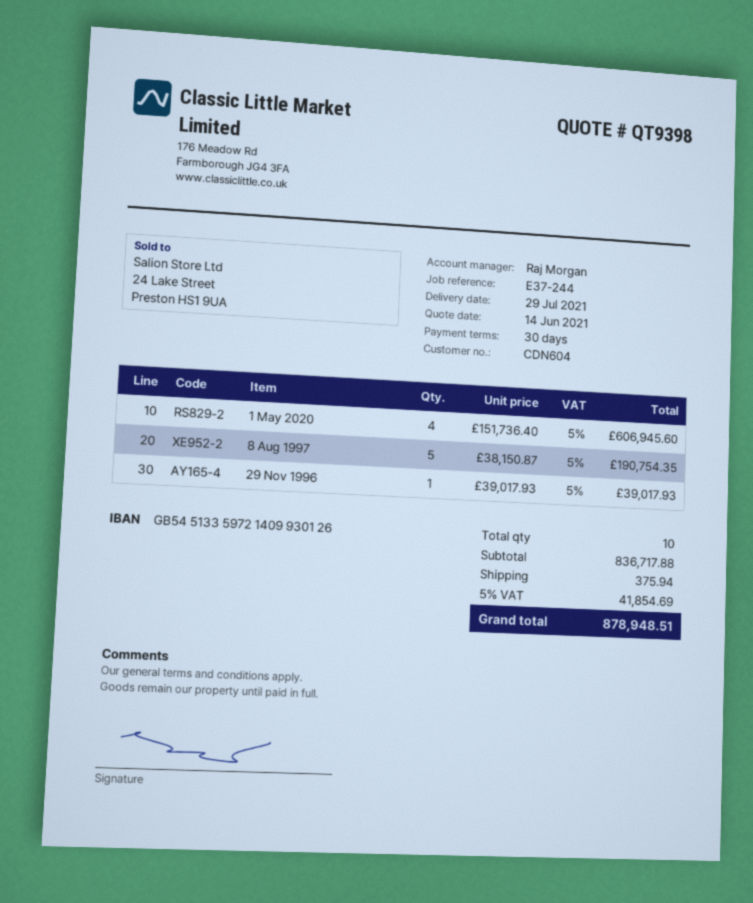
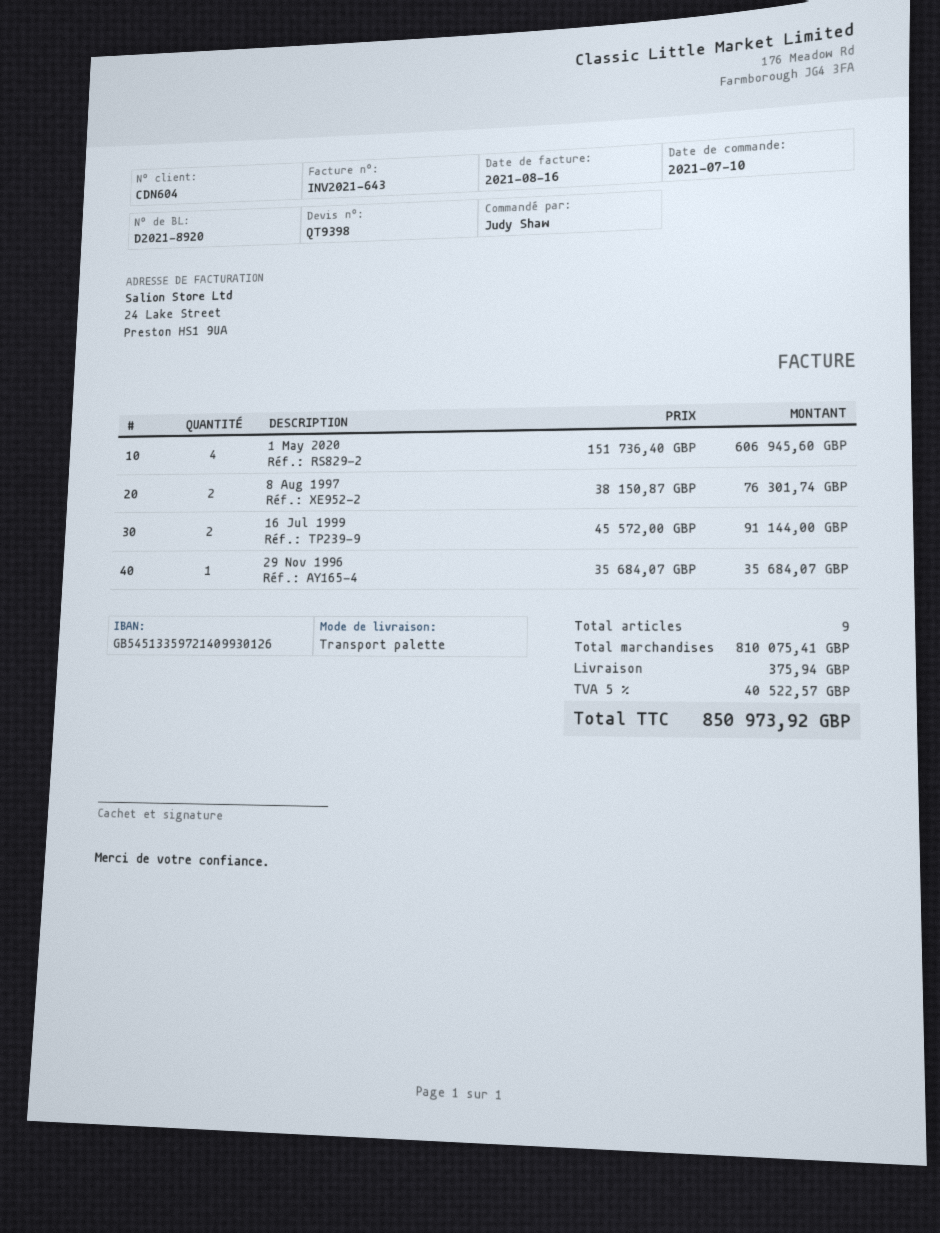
8 Aug 1997: 5 x 38150.87 = 190754.35 -> 2 x 38150.87 = 76301.74
29 Nov 1996: 1 x 39017.93 = 39017.93 -> 1 x 35684.07 = 35684.07
16 Jul 1999: none -> 2 x 45572.00 = 91144.00
total quantity: 10 -> 9
subtotal: 836717.88 -> 810075.41
tax: 5% = 41854.69 -> 5% = 40522.57
total: 878948.51 -> 850973.92

